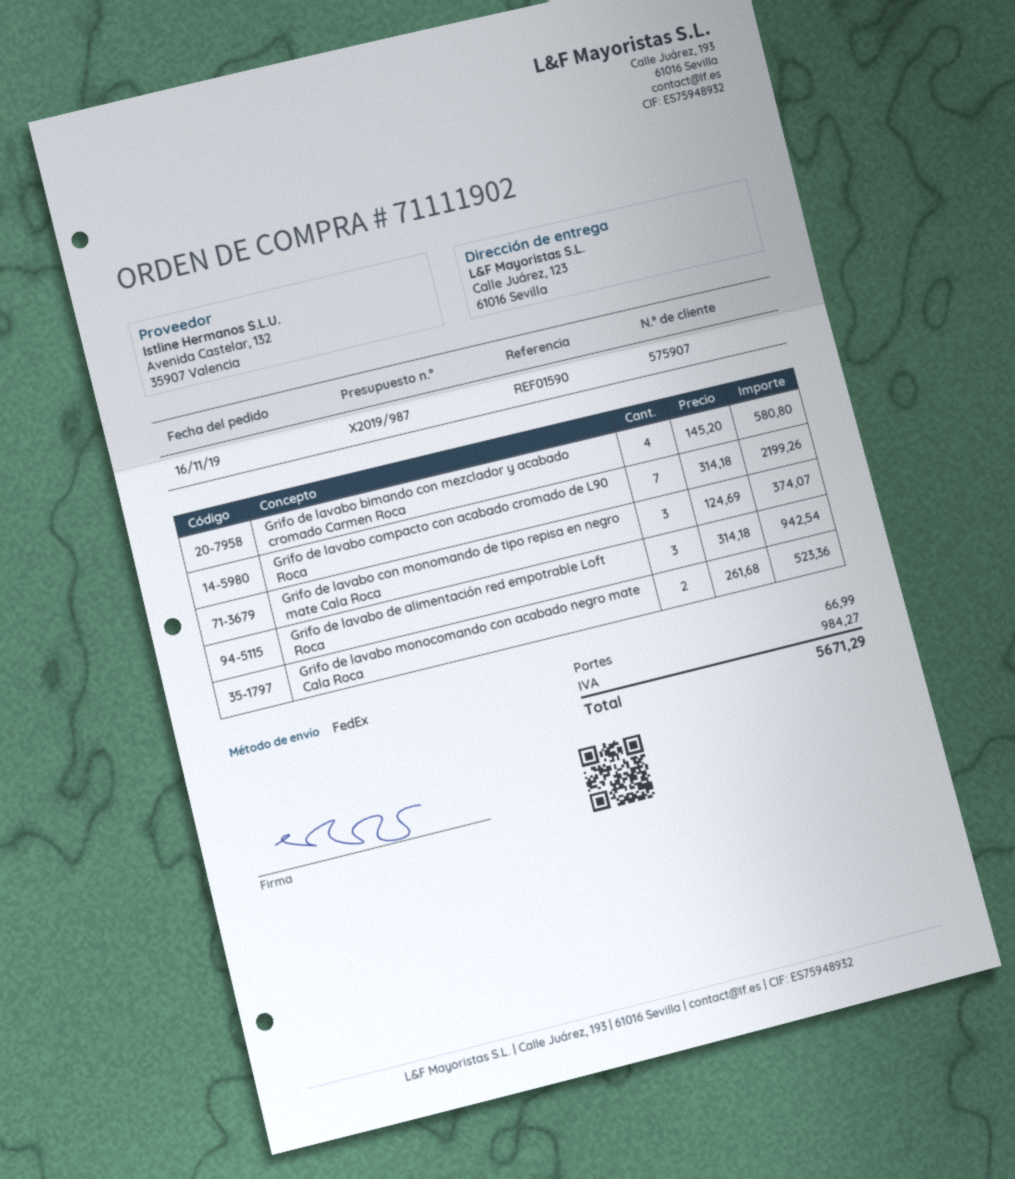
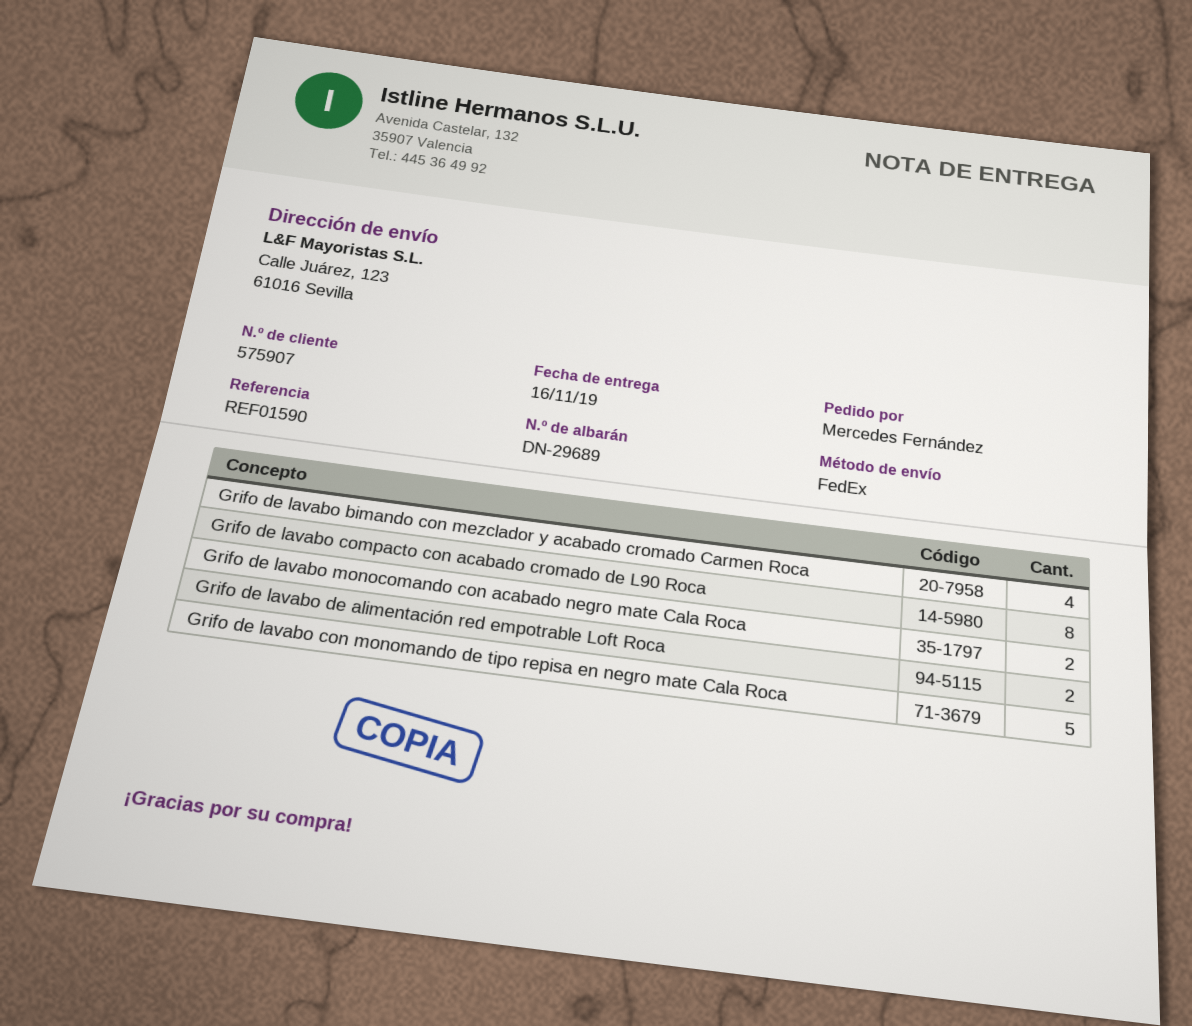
Grifo de lavabo compacto con acabado cromado de L90 Roca: 7 -> 8
Grifo de lavabo con monomando de tipo repisa en negro mate Cala Roca: 3 -> 5
Grifo de lavabo de alimentación red empotrable Loft Roca: 3 -> 2

